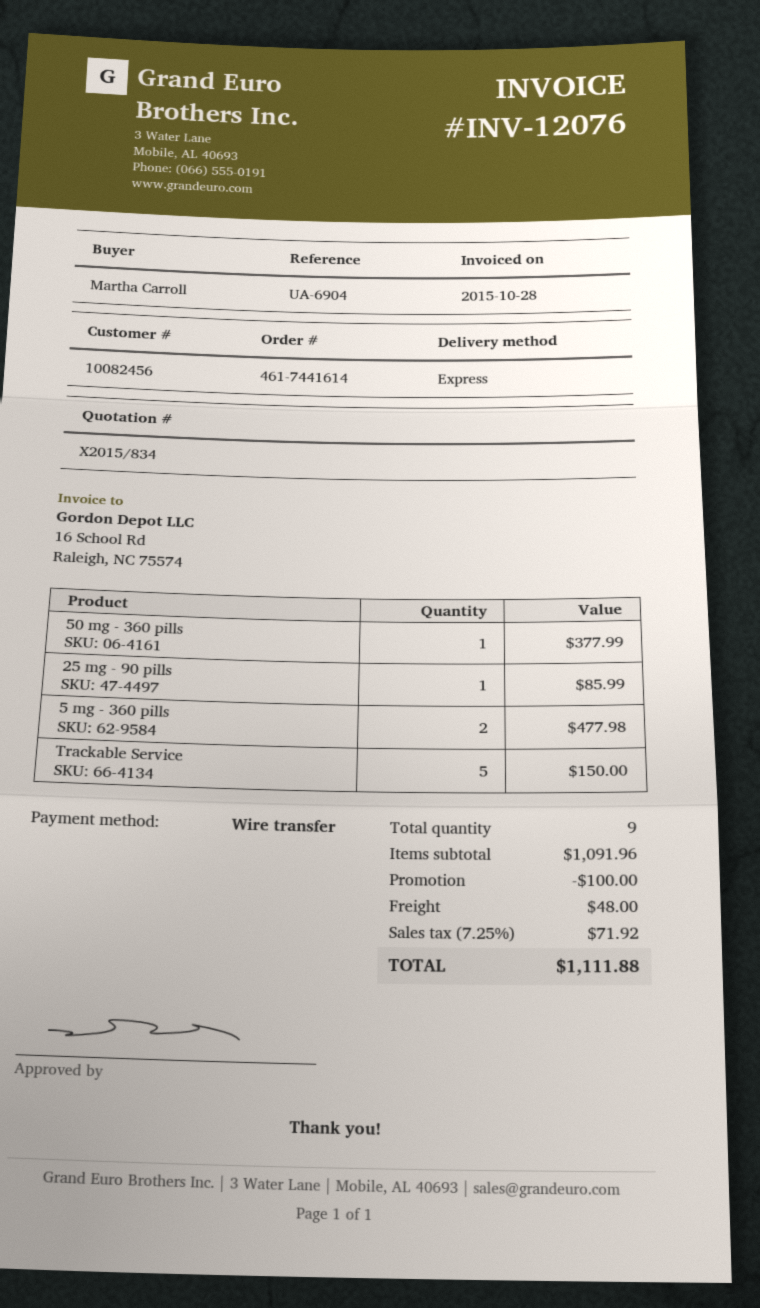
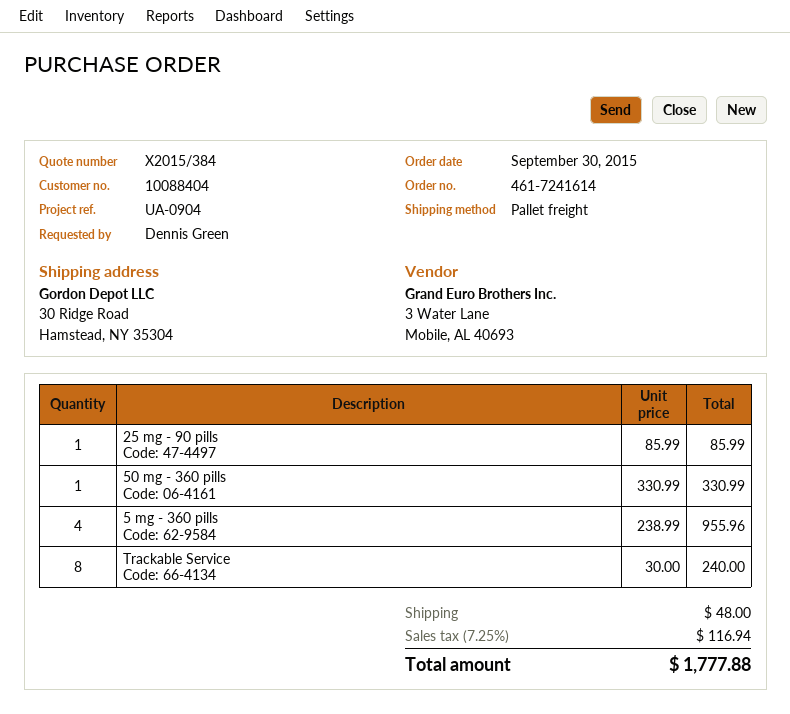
quote number: X2015/834 -> X2015/384
order number: 461-7441614 -> 461-7241614
customer number: 10082456 -> 10088404
reference: UA-6904 -> UA-0904
ordered by: Martha Carroll -> Dennis Green
shipping method: express -> pallet freight
50 mg - 360 pills: 1 for 377.99 -> 1 for 330.99
5 mg - 360 pills: 2 for 477.98 -> 4 for 955.96
Trackable Service: 5 for 150.00 -> 8 for 240.00
discount: 100.00 -> none
tax: 7.25% = 71.92 -> 7.25% = 116.94
total: 1111.88 -> 1777.88

